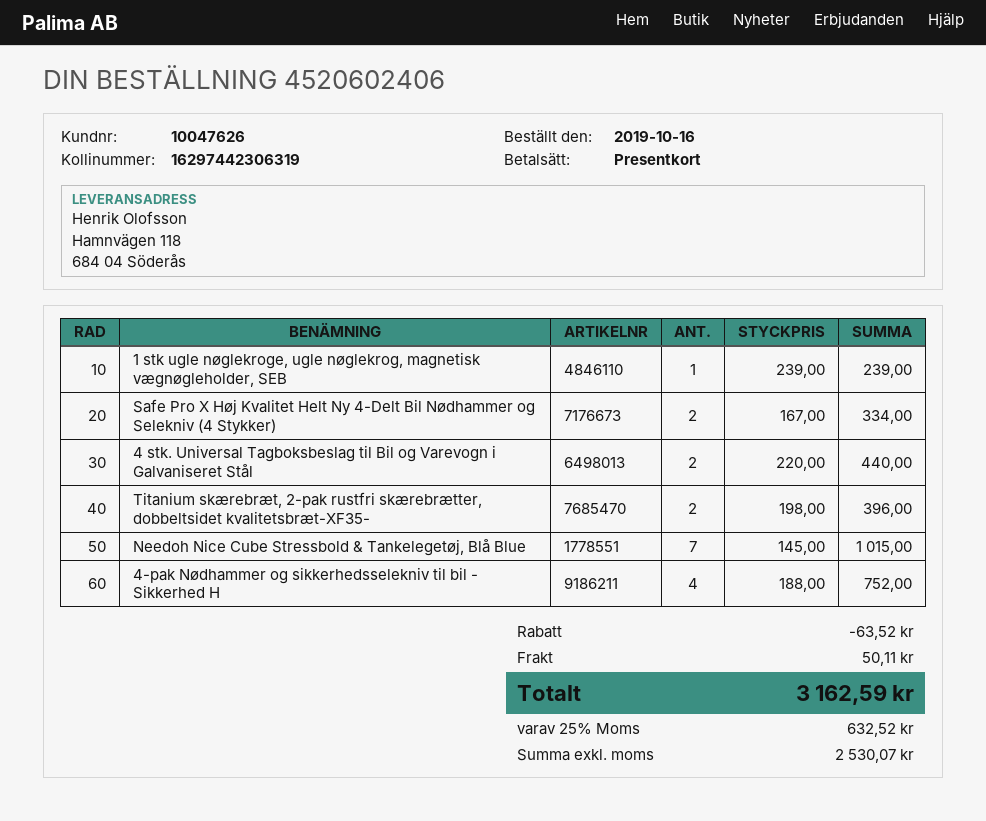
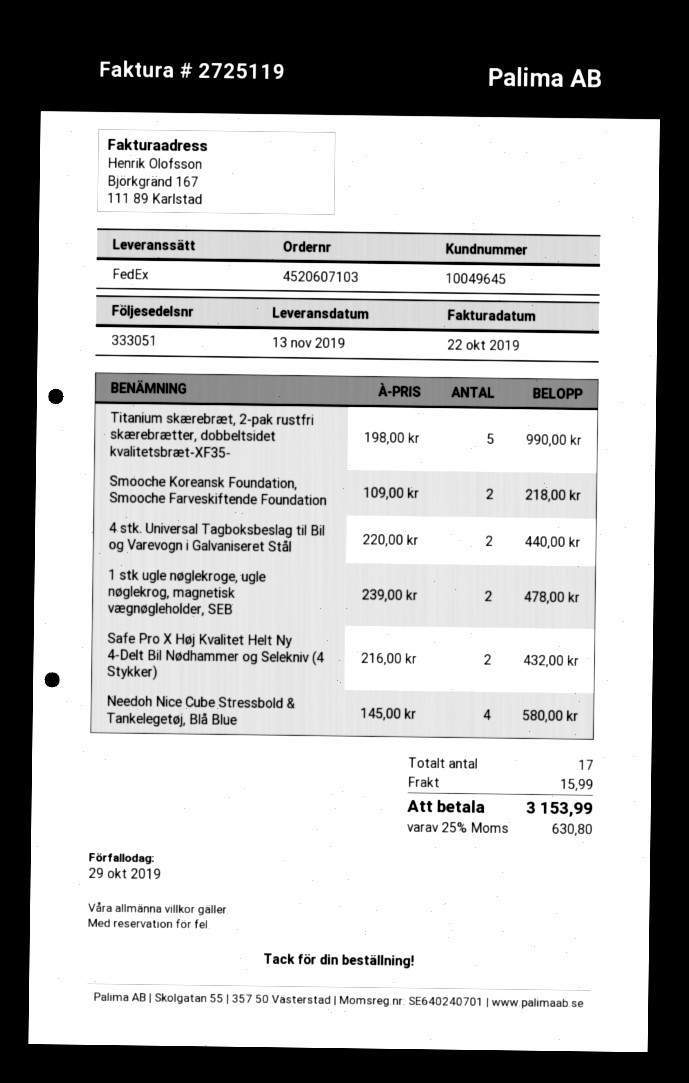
order number: 4520602406 -> 4520607103
customer number: 10047626 -> 10049645
1 stk ugle nøglekroge, ugle nøglekrog, magnetisk vægnøgleholder, SEB: 1 x 239.00 = 239.00 -> 2 x 239.00 = 478.00
Safe Pro X Høj Kvalitet Helt Ny 4-Delt Bil Nødhammer og Selekniv (4 Stykker): 2 x 167.00 = 334.00 -> 2 x 216.00 = 432.00
Titanium skærebræt, 2-pak rustfri skærebrætter, dobbeltsidet kvalitetsbræt-XF35-: 2 x 198.00 = 396.00 -> 5 x 198.00 = 990.00
Needoh Nice Cube Stressbold & Tankelegetøj, Blå Blue: 7 x 145.00 = 1015.00 -> 4 x 145.00 = 580.00
4-pak Nødhammer og sikkerhedsselekniv til bil - Sikkerhed H: 4 x 188.00 = 752.00 -> none
Smooche Koreansk Foundation, Smooche Farveskiftende Foundation: none -> 2 x 109.00 = 218.00
discount: 63.52 -> none
shipping: 50.11 -> 15.99
tax: 25% = 632.52 -> 25% = 630.80
total: 3162.59 -> 3153.99

